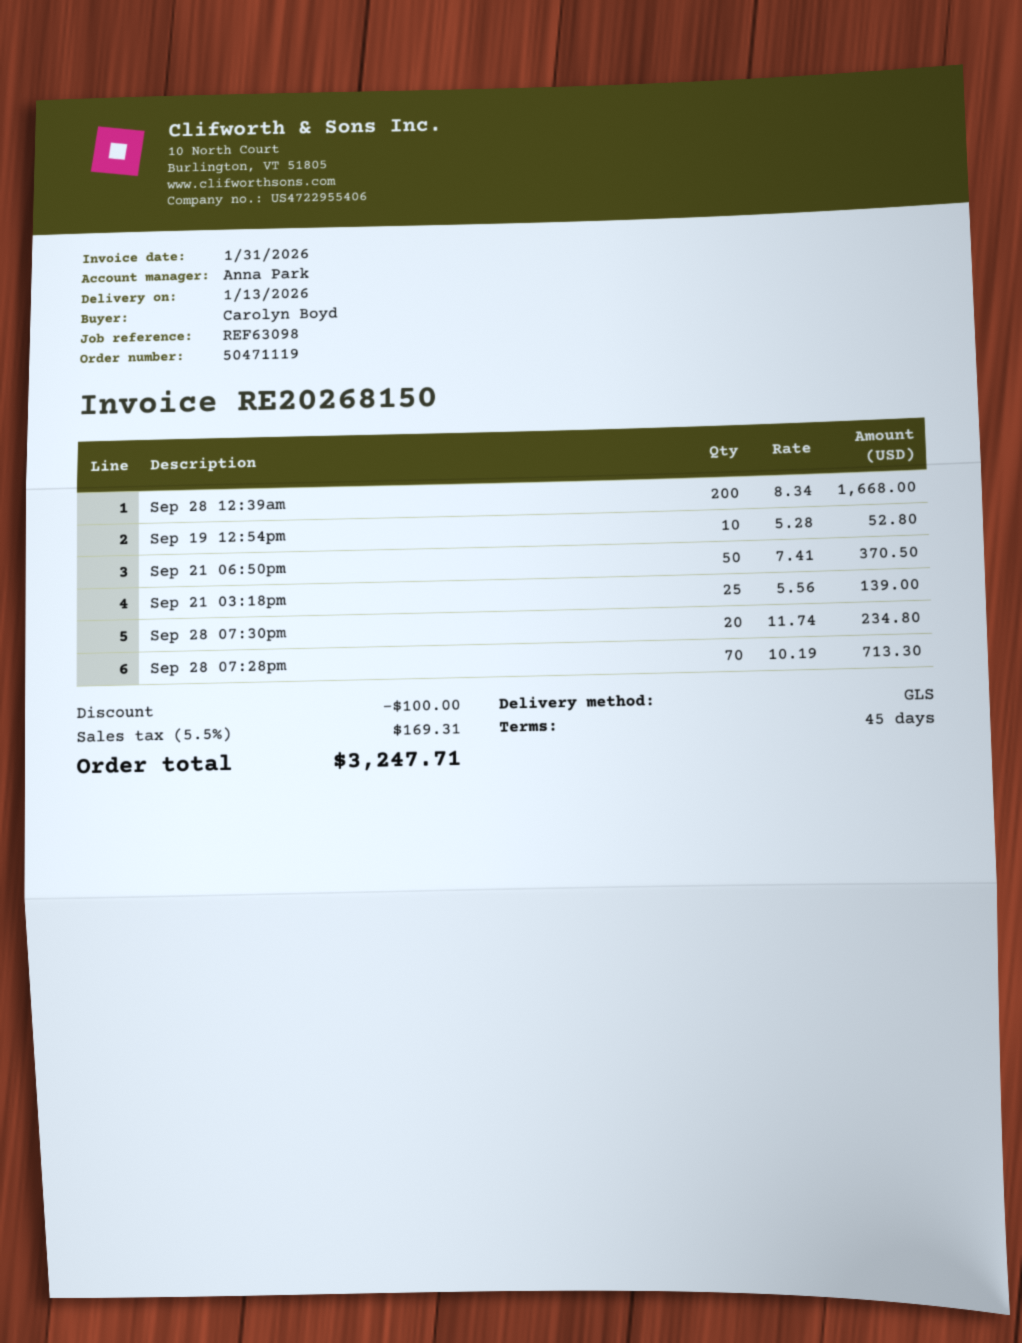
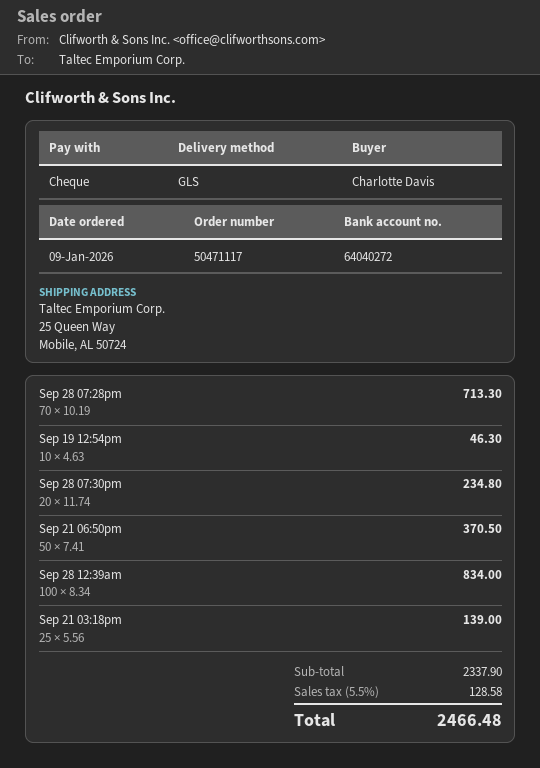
order number: 50471119 -> 50471117
ordered by: Carolyn Boyd -> Charlotte Davis
Sep 28 12:39am: 200 x 8.34 = 1668.00 -> 100 x 8.34 = 834.00
Sep 19 12:54pm: 10 x 5.28 = 52.80 -> 10 x 4.63 = 46.30
discount: 100.00 -> none
tax: 5.5% = 169.31 -> 5.5% = 128.58
total: 3247.71 -> 2466.48

